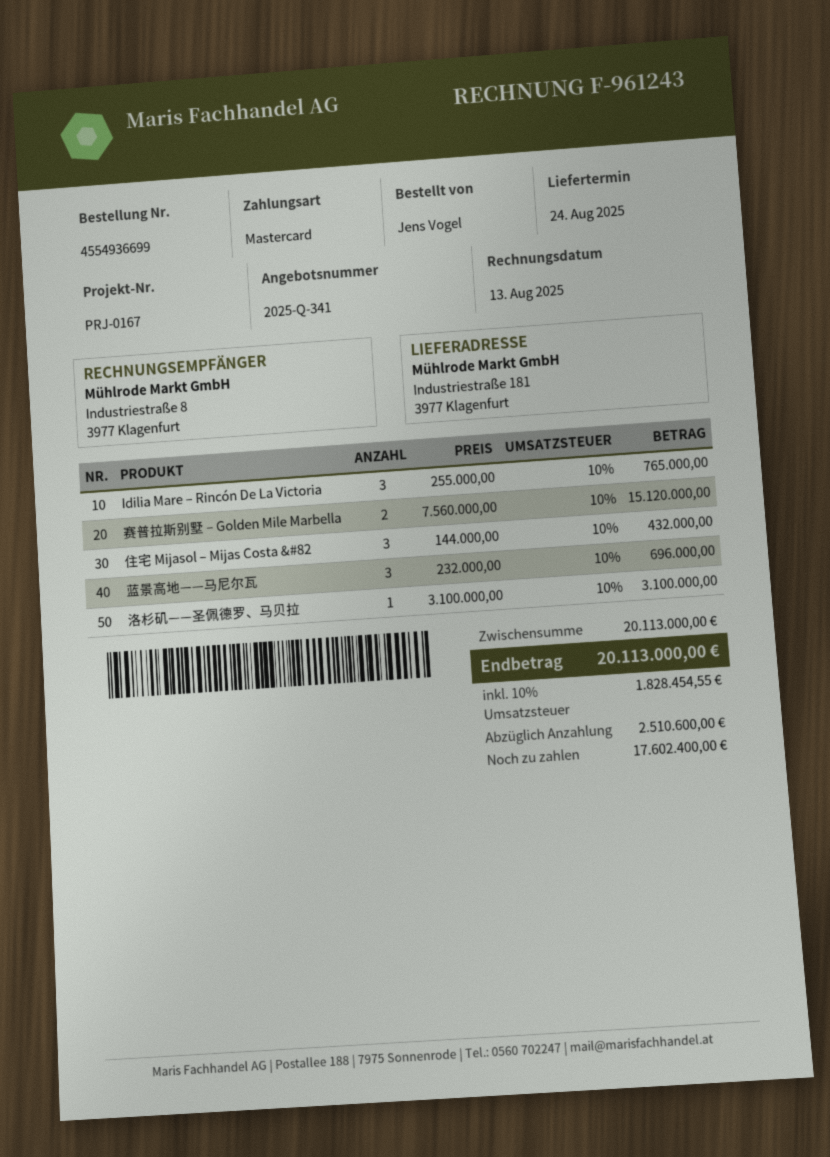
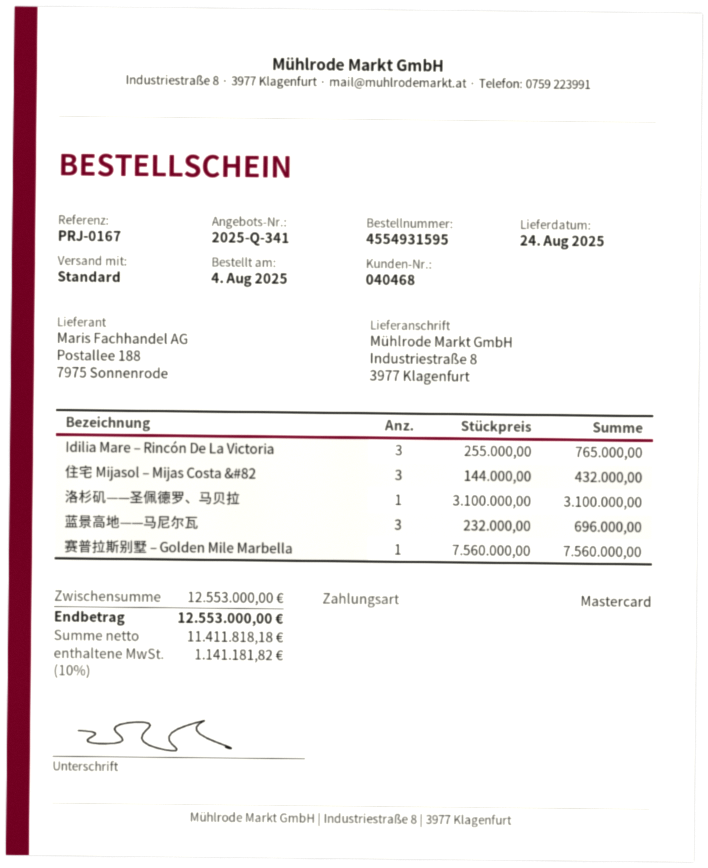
order number: 4554936699 -> 4554931595
ship to: Industriestraße 181, 3977 Klagenfurt -> Industriestraße 8, 3977 Klagenfurt
赛普拉斯别墅 – Golden Mile Marbella: 2 x 7560000.00 = 15120000.00 -> 1 x 7560000.00 = 7560000.00
subtotal: 20113000.00 -> 12553000.00
tax: 10% = 1828454.55 -> 10% = 1141181.82
total: 20113000.00 -> 12553000.00

